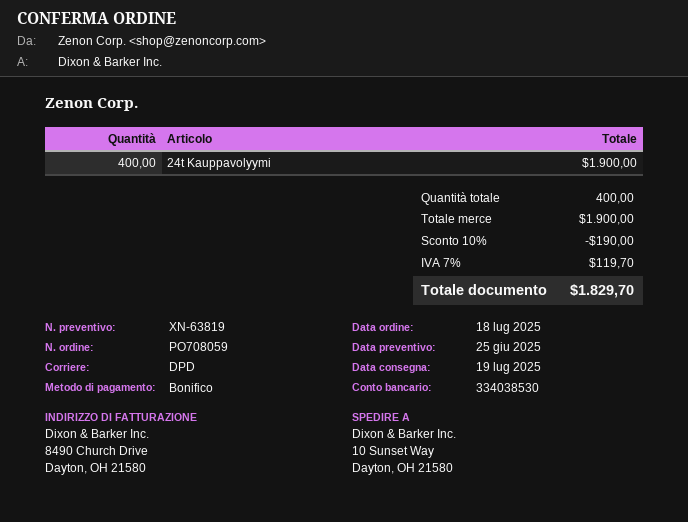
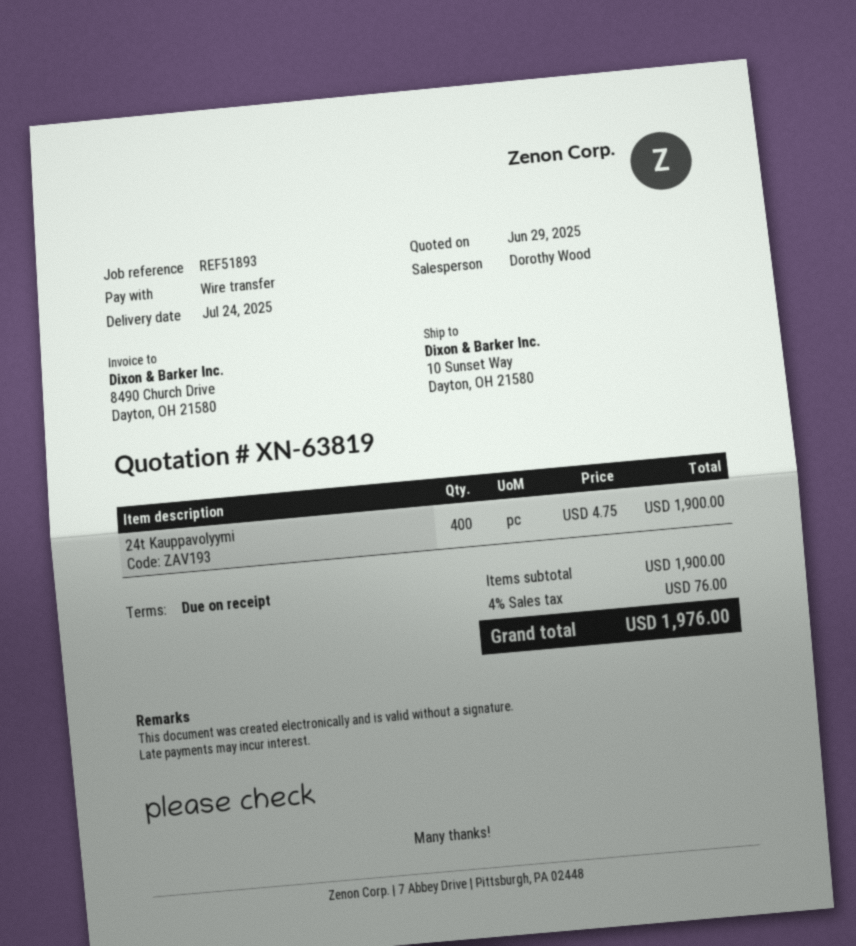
quote date: 2025-06-25 -> 2025-06-29
delivery date: 2025-07-19 -> 2025-07-24
discount: 10% = 190.00 -> none
tax: 7% = 119.70 -> 4% = 76.00
total: 1829.70 -> 1976.00

